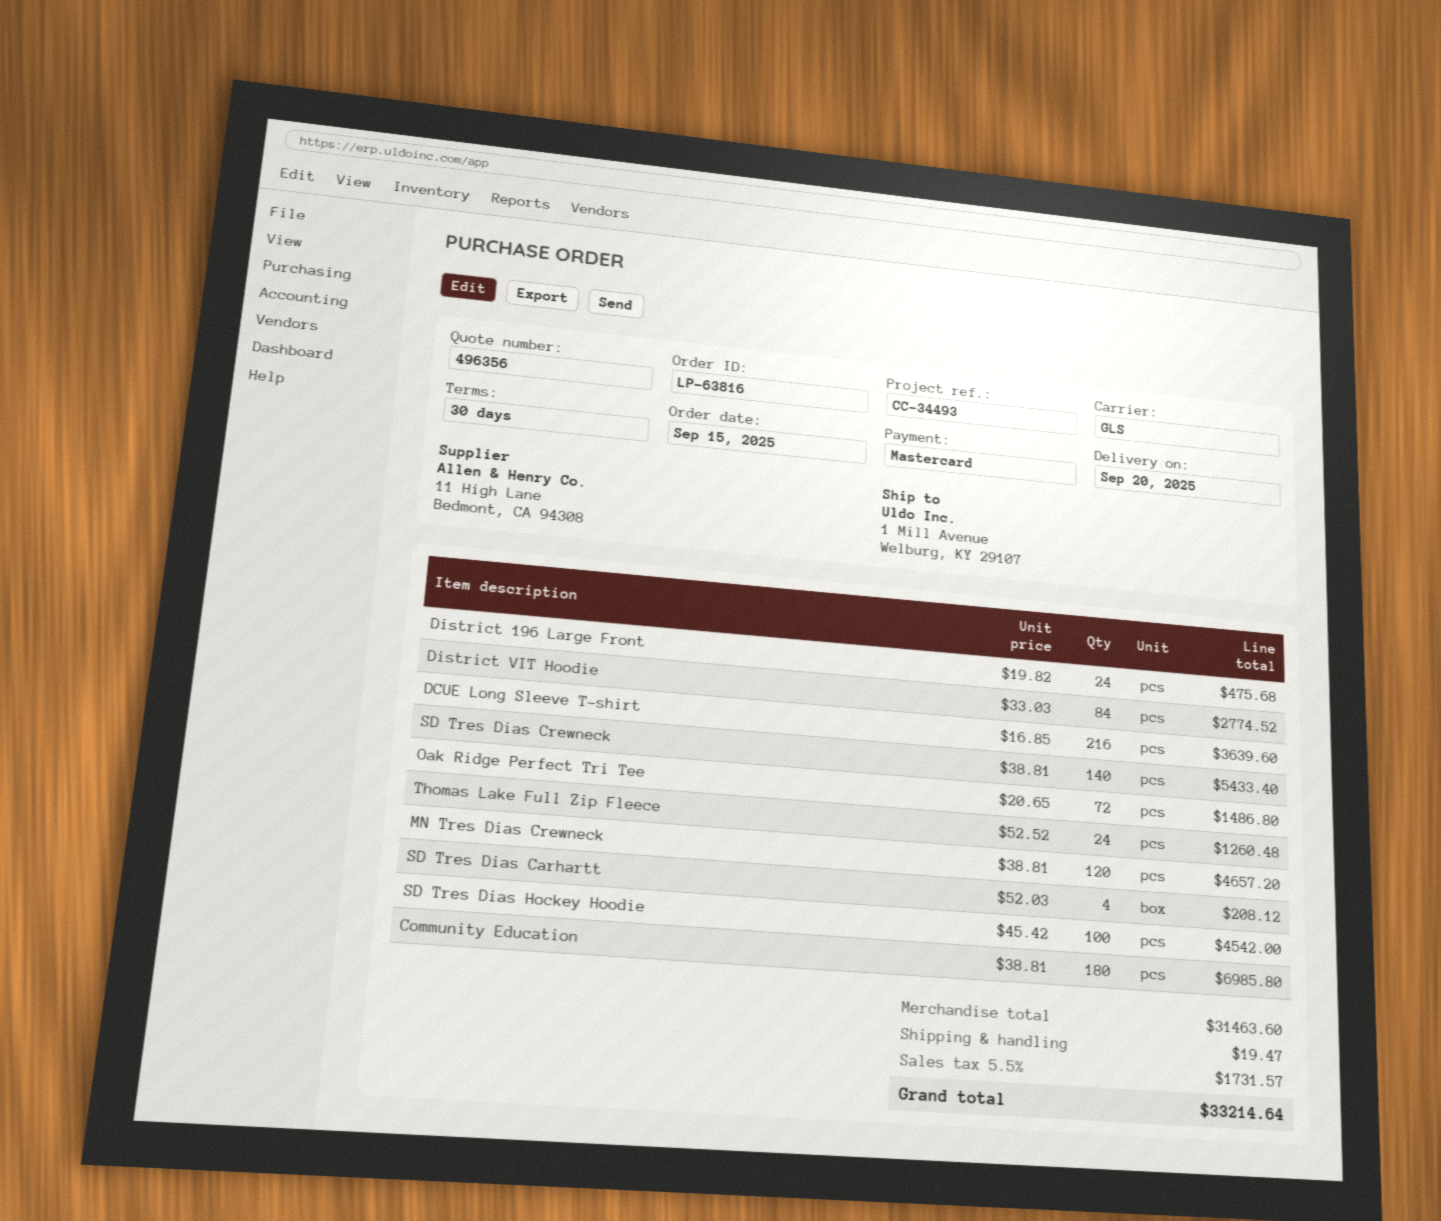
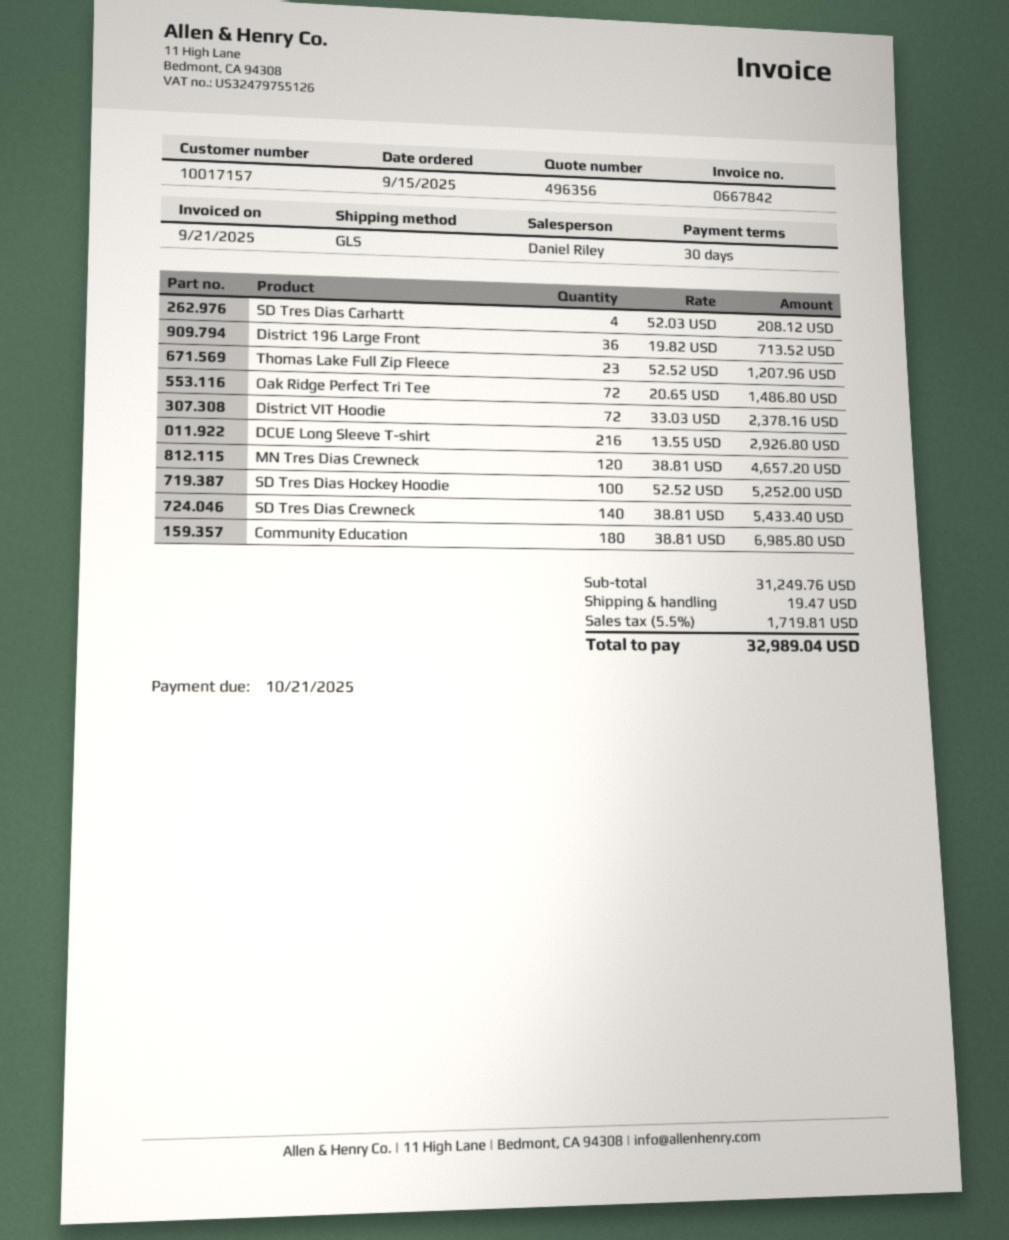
District 196 Large Front: 24 x 19.82 = 475.68 -> 36 x 19.82 = 713.52
District VIT Hoodie: 84 x 33.03 = 2774.52 -> 72 x 33.03 = 2378.16
DCUE Long Sleeve T-shirt: 216 x 16.85 = 3639.60 -> 216 x 13.55 = 2926.80
Thomas Lake Full Zip Fleece: 24 x 52.52 = 1260.48 -> 23 x 52.52 = 1207.96
SD Tres Dias Hockey Hoodie: 100 x 45.42 = 4542.00 -> 100 x 52.52 = 5252.00
subtotal: 31463.60 -> 31249.76
tax: 5.5% = 1731.57 -> 5.5% = 1719.81
total: 33214.64 -> 32989.04

